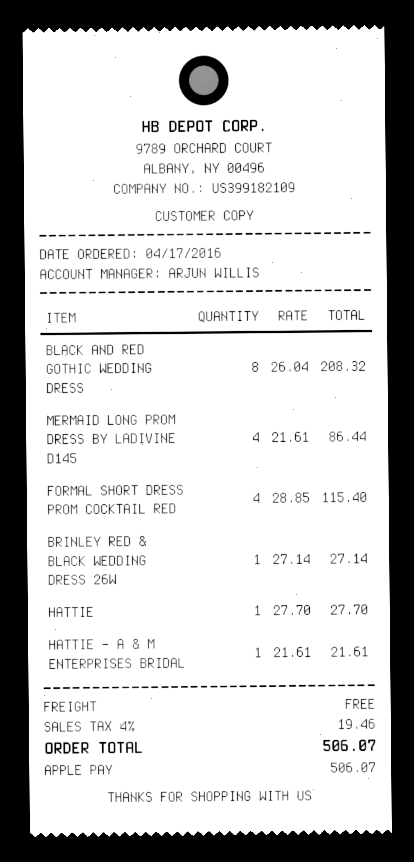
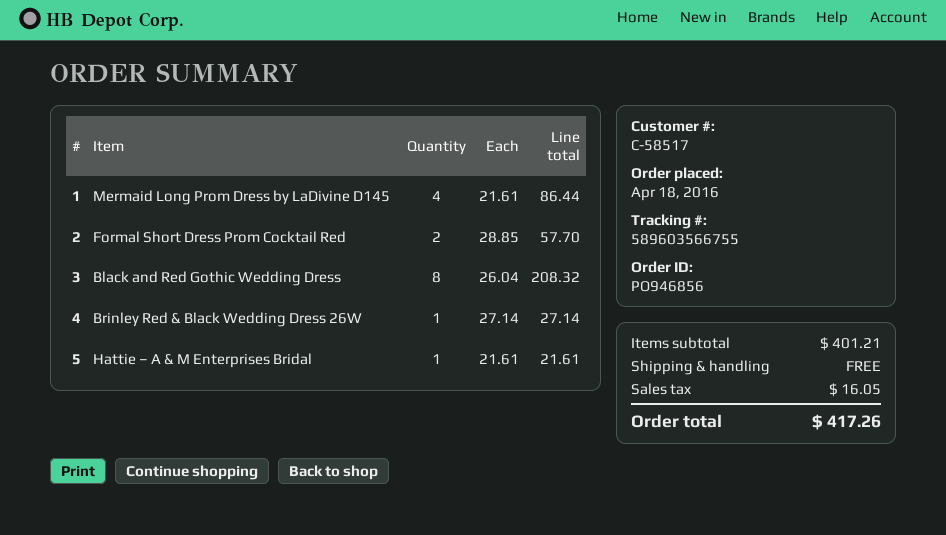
order date: 2016-04-17 -> 2016-04-18
FORMAL SHORT DRESS PROM COCKTAIL RED: 4 x 28.85 = 115.40 -> 2 x 28.85 = 57.70
HATTIE: 1 x 27.70 = 27.70 -> none
tax: 19.46 -> 16.05
total: 506.07 -> 417.26

